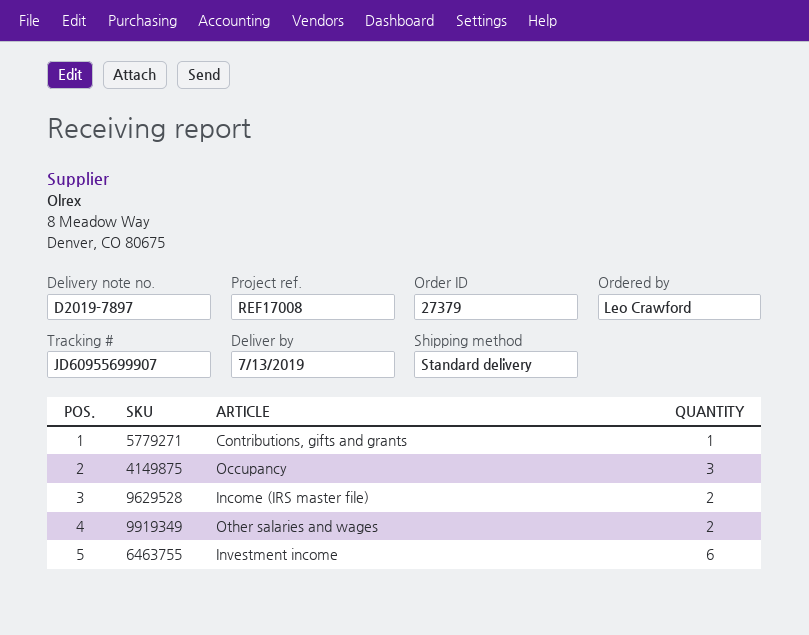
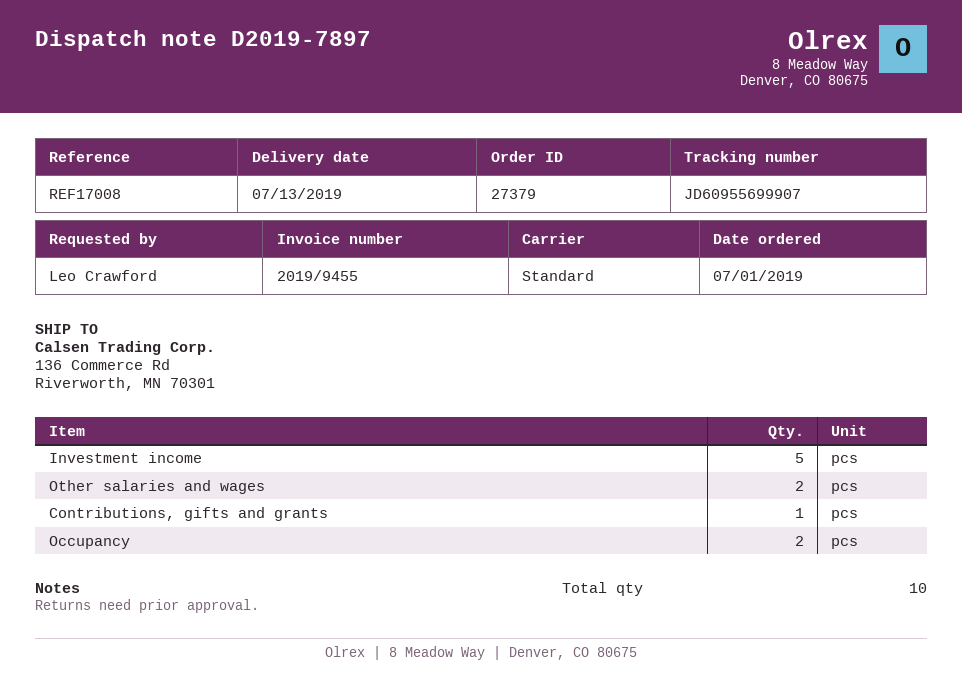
Occupancy: 3 -> 2
Income (IRS master file): 2 -> none
Investment income: 6 -> 5

